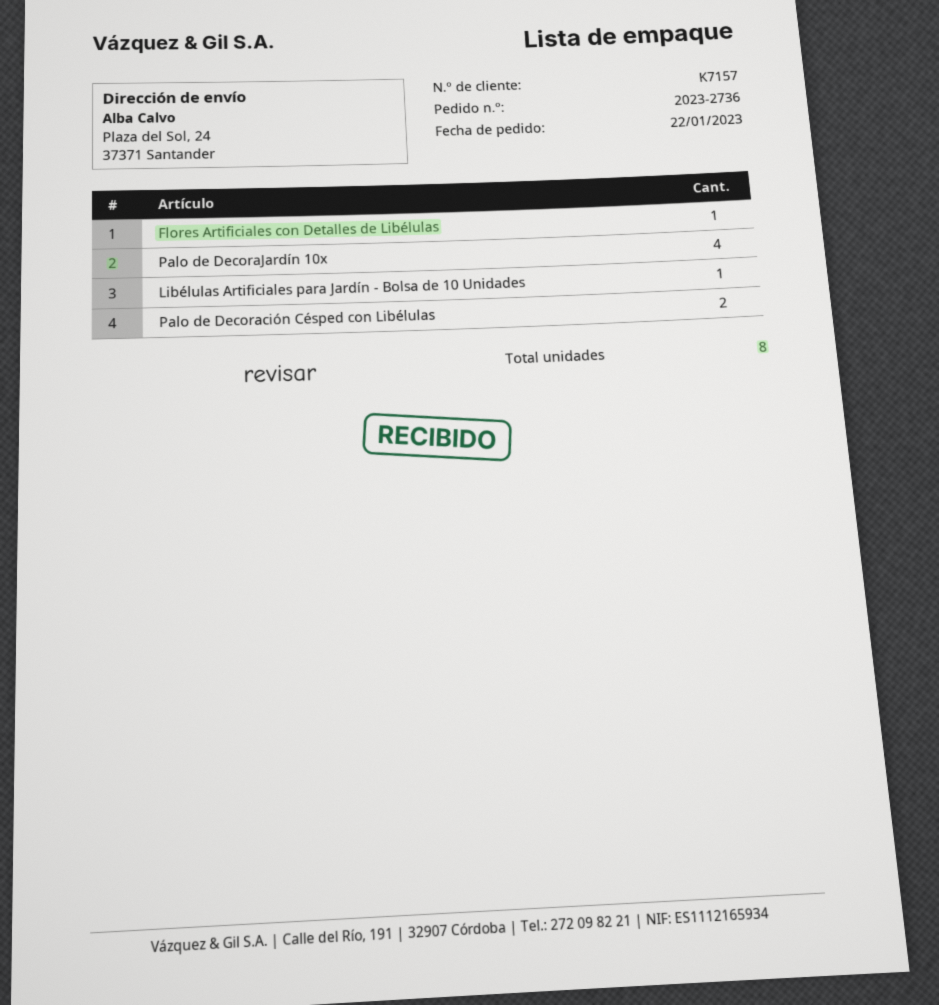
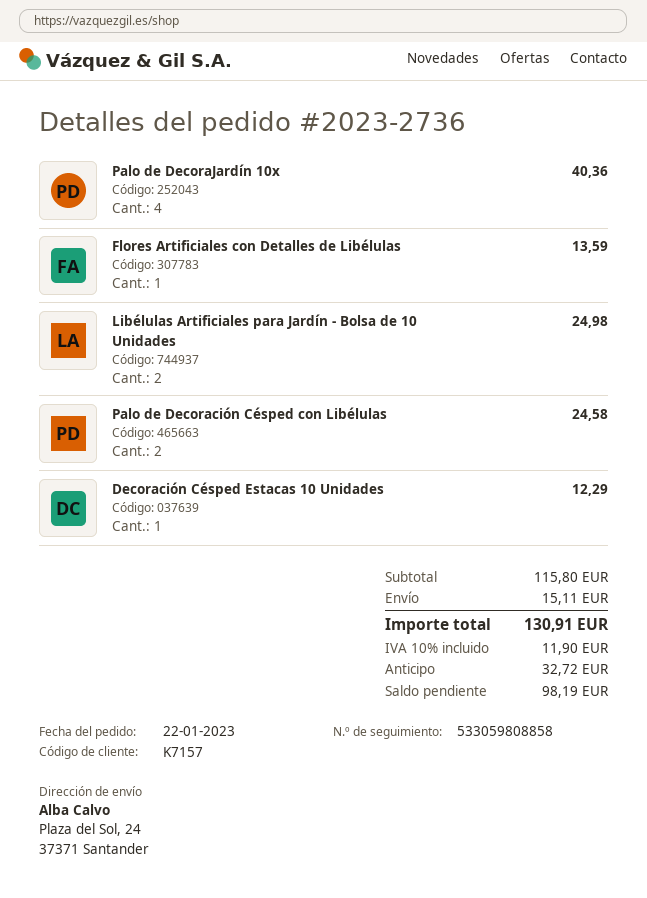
Libélulas Artificiales para Jardín - Bolsa de 10 Unidades: 1 -> 2
Decoración Césped Estacas 10 Unidades: none -> 1

